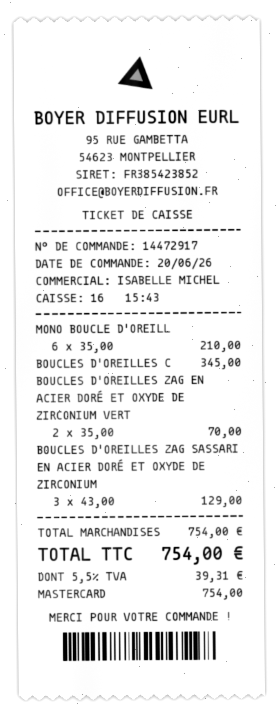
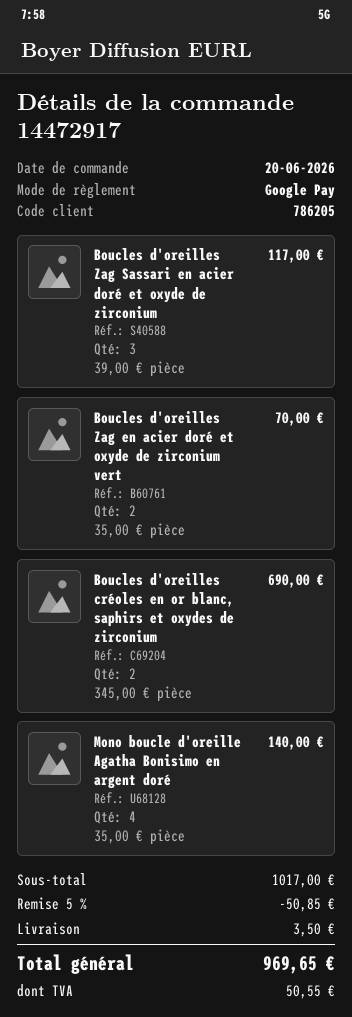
payment method: Mastercard -> Google Pay
MONO BOUCLE D'OREILL: 6 x 35.00 = 210.00 -> 4 x 35.00 = 140.00
BOUCLES D'OREILLES C: 1 x 345.00 = 345.00 -> 2 x 345.00 = 690.00
BOUCLES D'OREILLES ZAG SASSARI EN ACIER DORÉ ET OXYDE DE ZIRCONIUM: 3 x 43.00 = 129.00 -> 3 x 39.00 = 117.00
subtotal: 754.00 -> 1017.00
discount: none -> 5% = 50.85
shipping: none -> 3.50
tax: 39.31 -> 50.55
total: 754.00 -> 969.65

